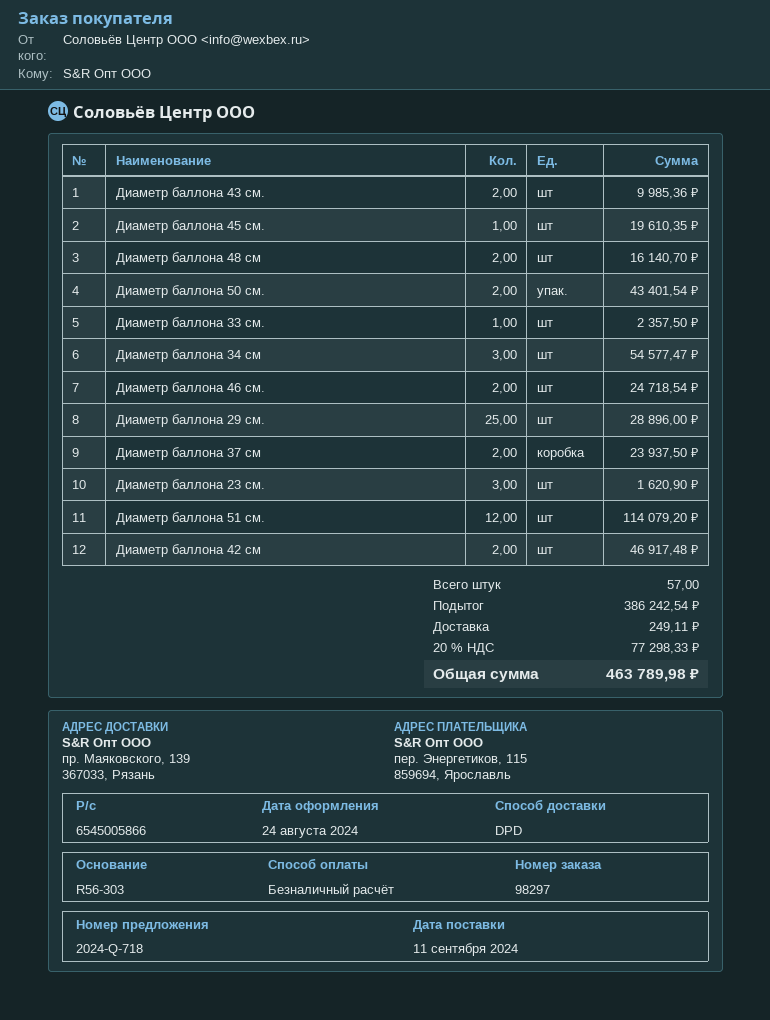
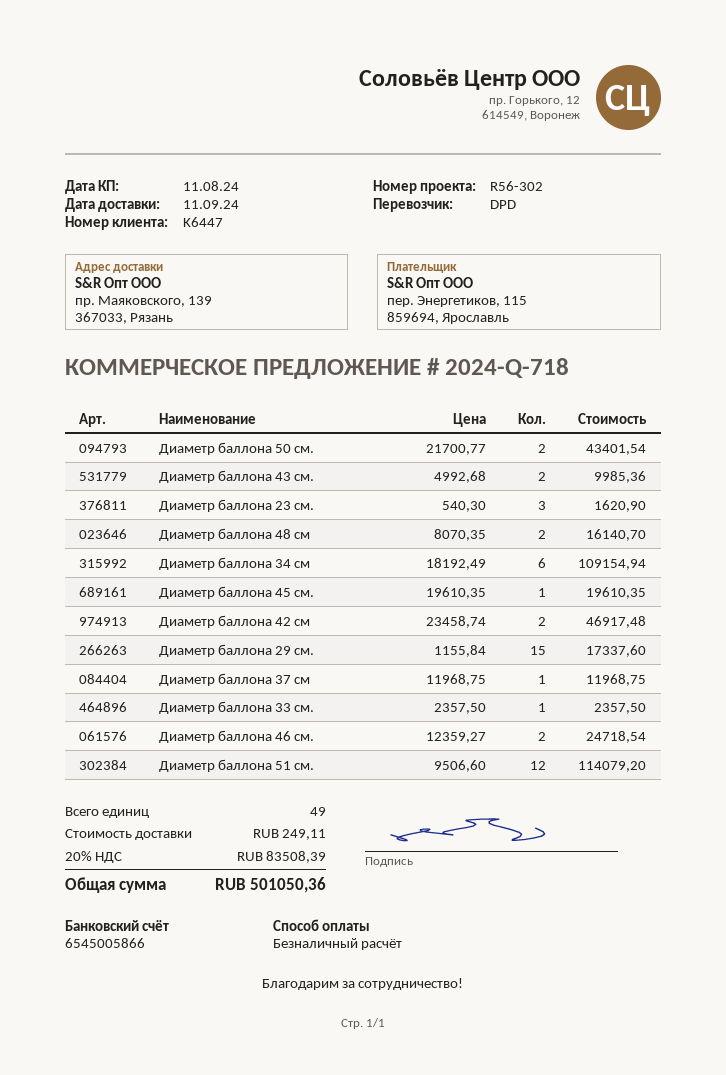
reference: R56-303 -> R56-302
Диаметр баллона 34 см: 3 for 54577.47 -> 6 for 109154.94
Диаметр баллона 29 см.: 25 for 28896.00 -> 15 for 17337.60
Диаметр баллона 37 см: 2 for 23937.50 -> 1 for 11968.75
total quantity: 57 -> 49
tax: 20% = 77298.33 -> 20% = 83508.39
total: 463789.98 -> 501050.36

